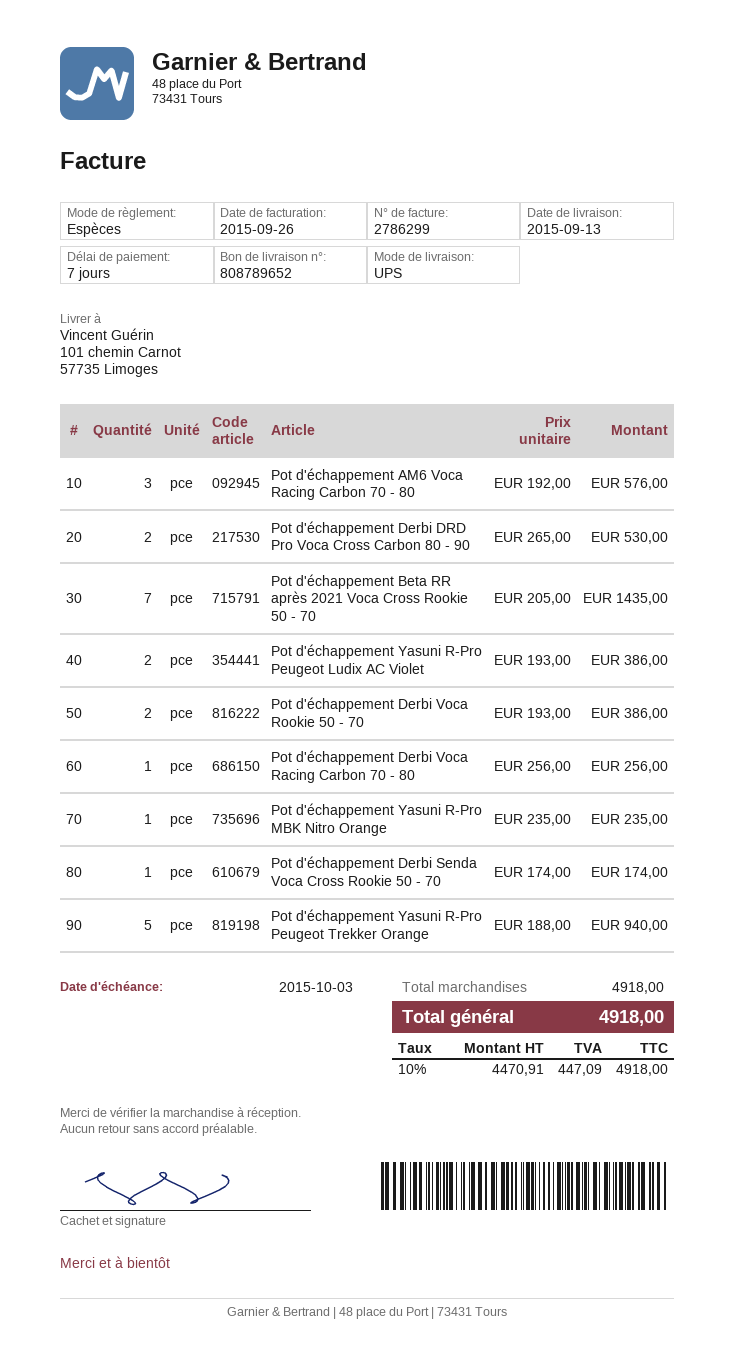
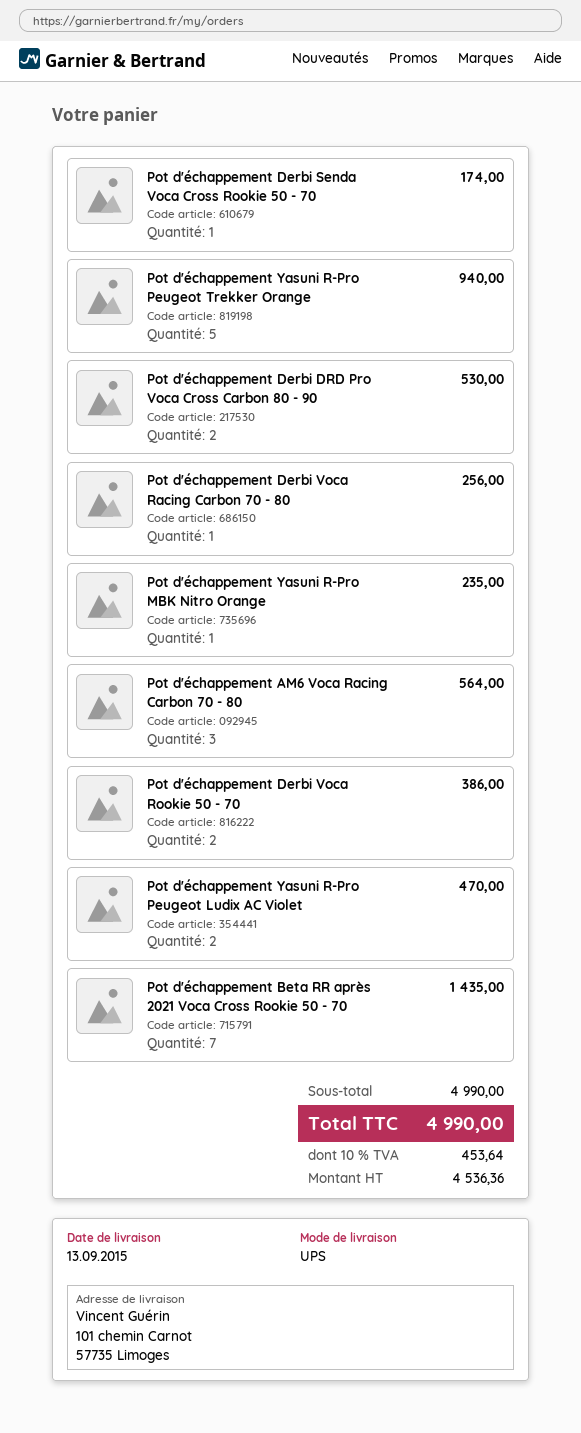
Pot d'échappement AM6 Voca Racing Carbon 70 - 80: 3 for 576.00 -> 3 for 564.00
Pot d'échappement Yasuni R-Pro Peugeot Ludix AC Violet: 2 for 386.00 -> 2 for 470.00
subtotal: 4918.00 -> 4990.00
net: 4470.91 -> 4536.36
tax: 10% = 447.09 -> 10% = 453.64
total: 4918.00 -> 4990.00

